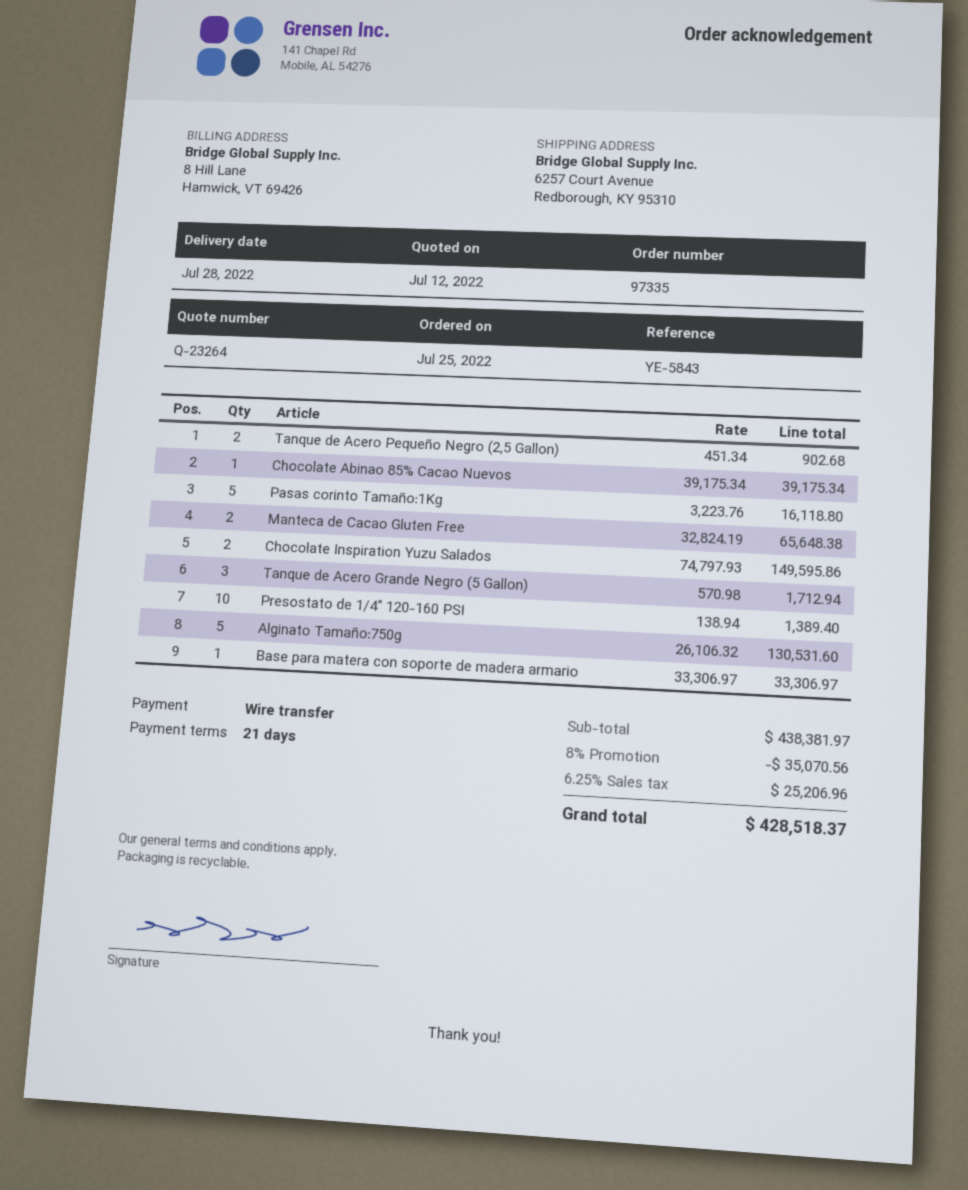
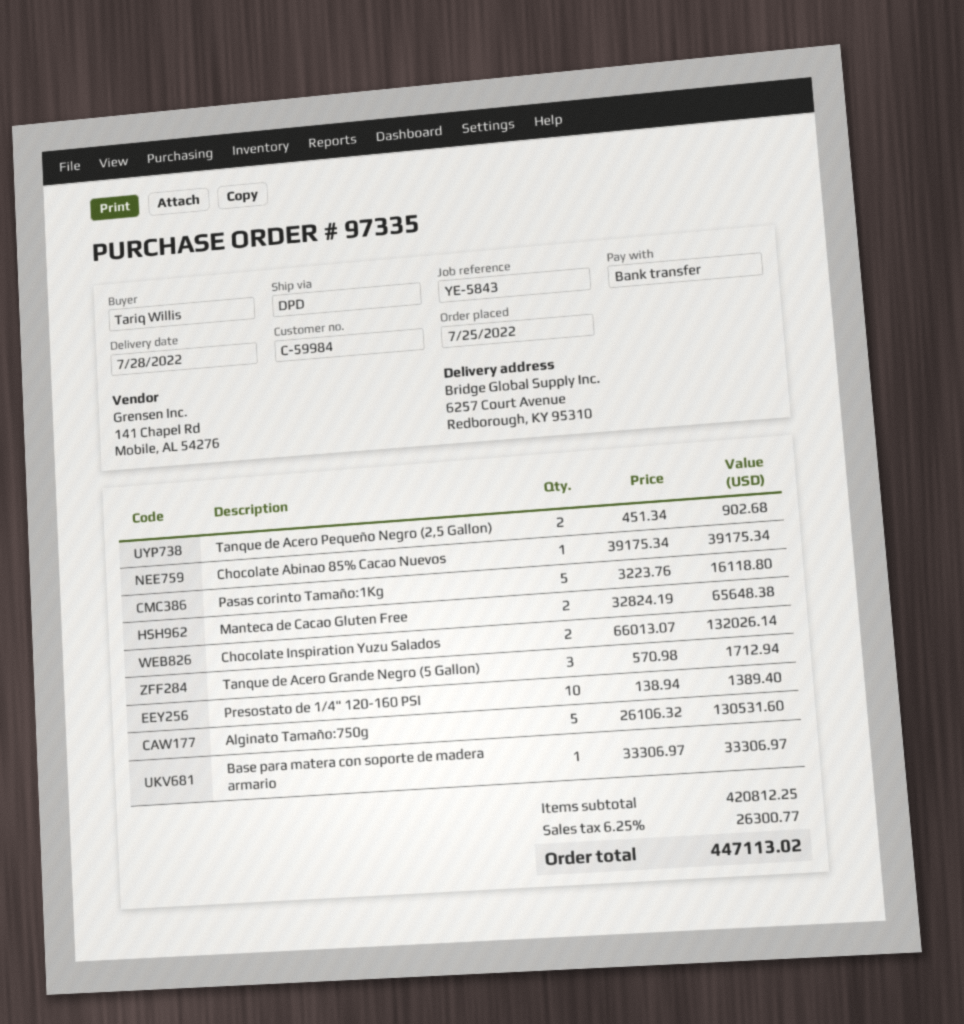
Chocolate Inspiration Yuzu Salados: 2 x 74797.93 = 149595.86 -> 2 x 66013.07 = 132026.14
subtotal: 438381.97 -> 420812.25
discount: 8% = 35070.56 -> none
tax: 6.25% = 25206.96 -> 6.25% = 26300.77
total: 428518.37 -> 447113.02

